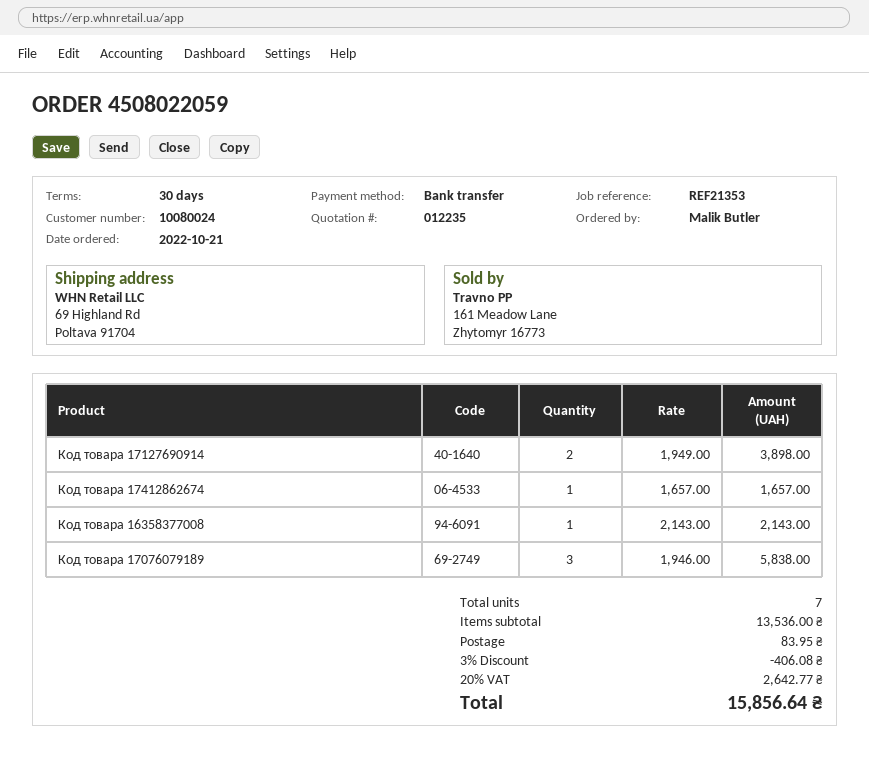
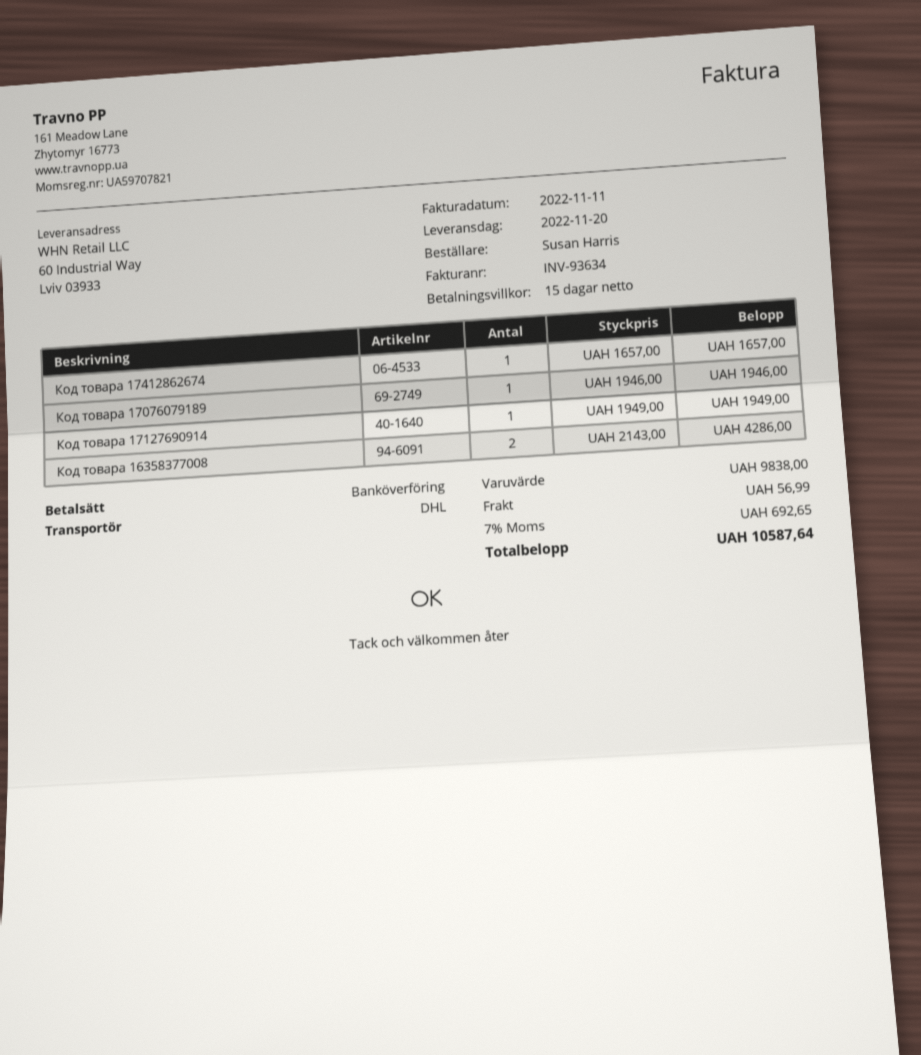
payment terms: 30 days -> 15 days
ordered by: Malik Butler -> Susan Harris
ship to: 69 Highland Rd, Poltava 91704 -> 60 Industrial Way, Lviv 03933
Код товара 17127690914: 2 x 1949.00 = 3898.00 -> 1 x 1949.00 = 1949.00
Код товара 16358377008: 1 x 2143.00 = 2143.00 -> 2 x 2143.00 = 4286.00
Код товара 17076079189: 3 x 1946.00 = 5838.00 -> 1 x 1946.00 = 1946.00
subtotal: 13536.00 -> 9838.00
discount: 3% = 406.08 -> none
shipping: 83.95 -> 56.99
tax: 20% = 2642.77 -> 7% = 692.65
total: 15856.64 -> 10587.64

